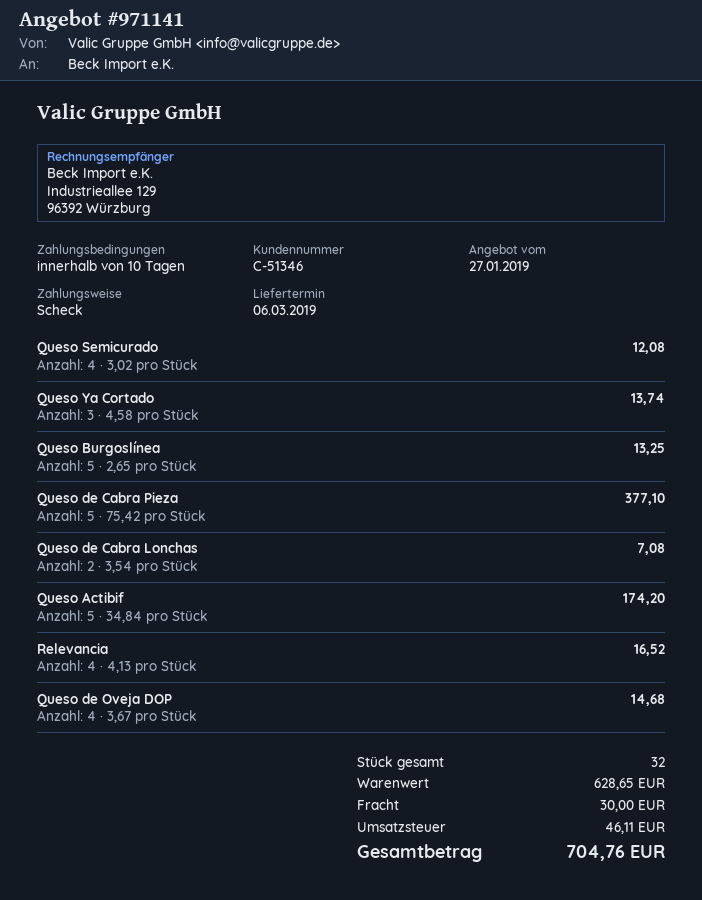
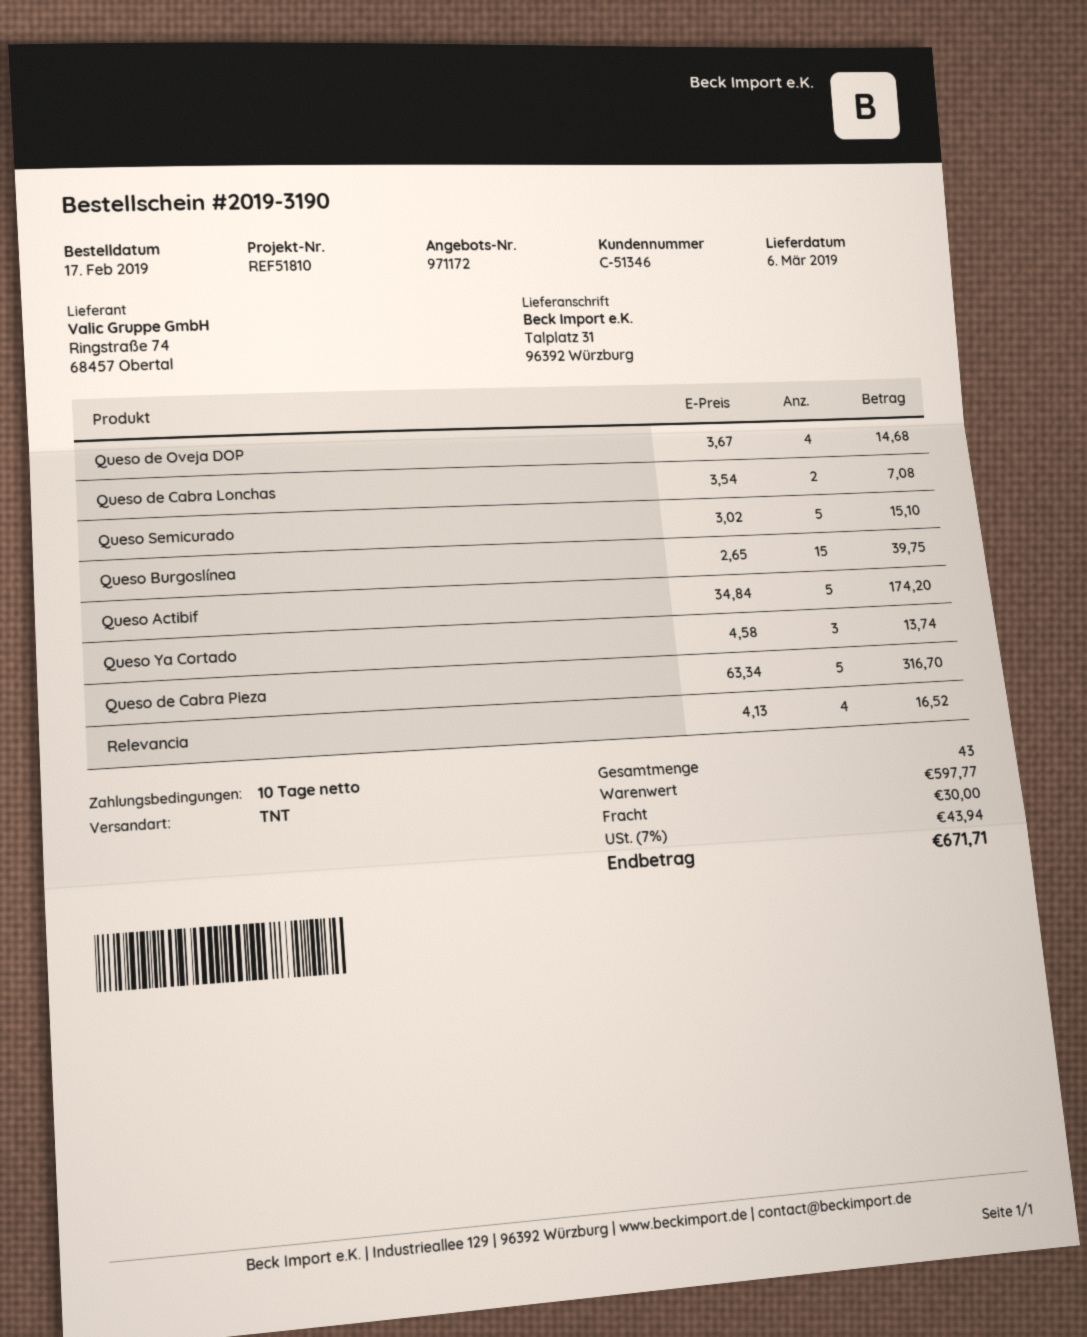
quote number: 971141 -> 971172
Queso Semicurado: 4 x 3.02 = 12.08 -> 5 x 3.02 = 15.10
Queso Burgoslínea: 5 x 2.65 = 13.25 -> 15 x 2.65 = 39.75
Queso de Cabra Pieza: 5 x 75.42 = 377.10 -> 5 x 63.34 = 316.70
total quantity: 32 -> 43
subtotal: 628.65 -> 597.77
tax: 46.11 -> 43.94
total: 704.76 -> 671.71

